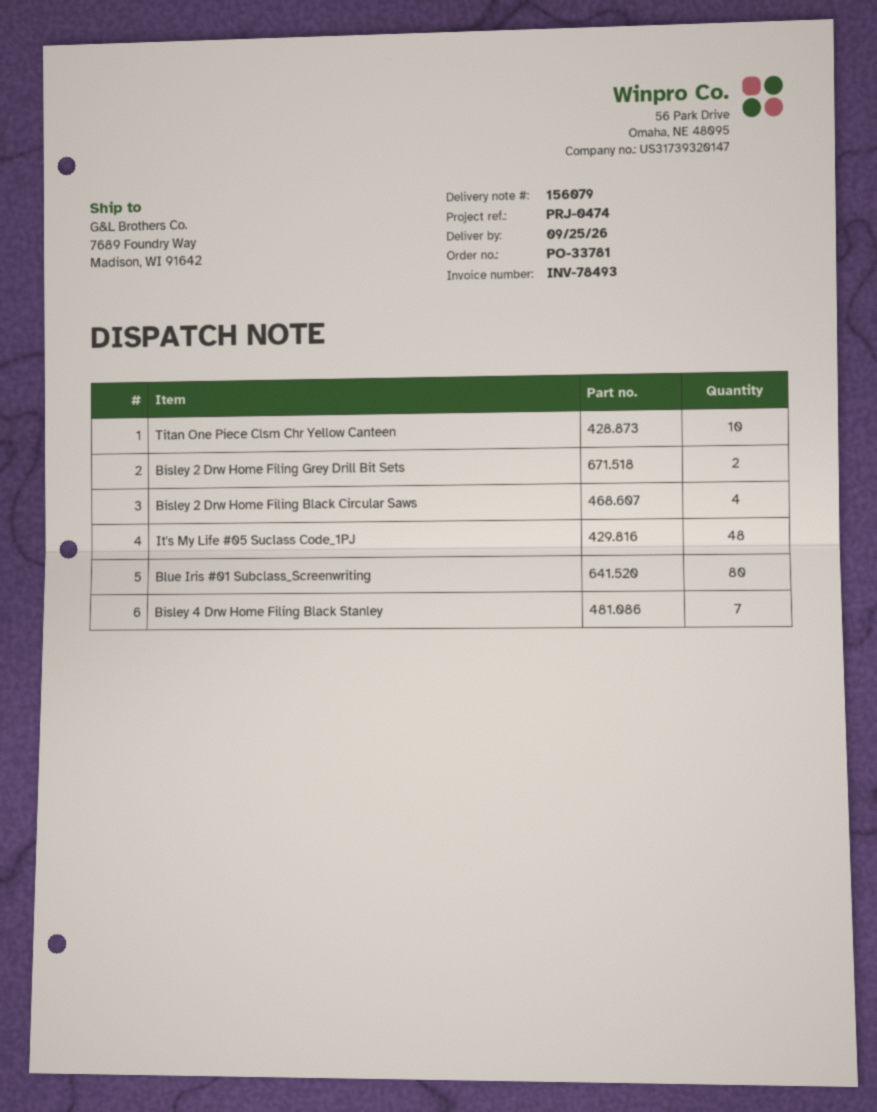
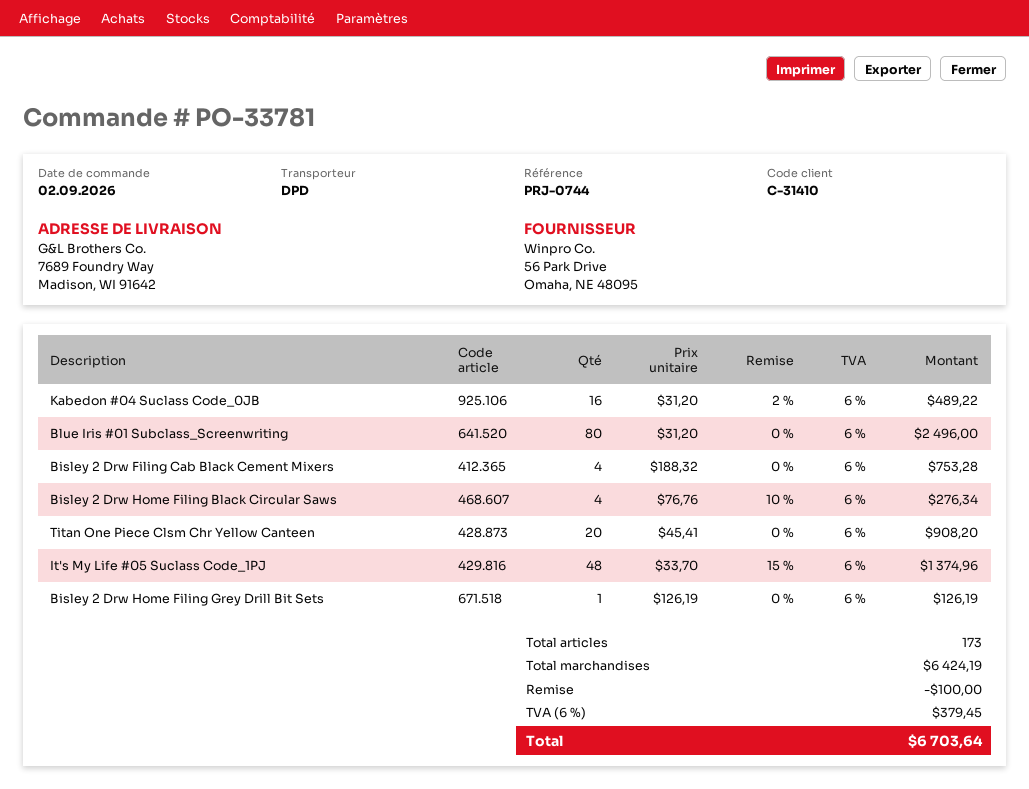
reference: PRJ-0474 -> PRJ-0744
Titan One Piece Clsm Chr Yellow Canteen: 10 -> 20
Bisley 2 Drw Home Filing Grey Drill Bit Sets: 2 -> 1
Bisley 4 Drw Home Filing Black Stanley: 7 -> none
Kabedon #04 Suclass Code_0JB: none -> 16
Bisley 2 Drw Filing Cab Black Cement Mixers: none -> 4

